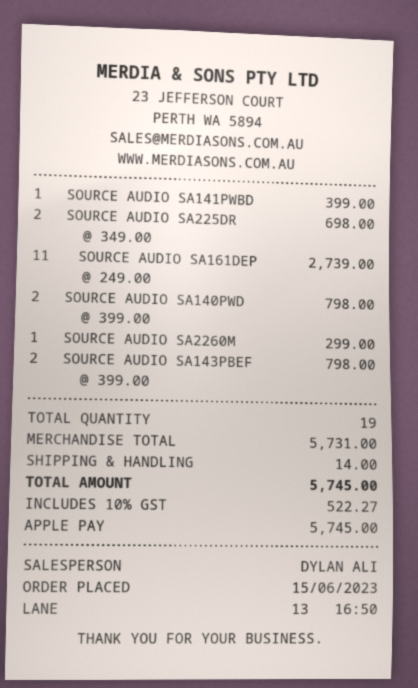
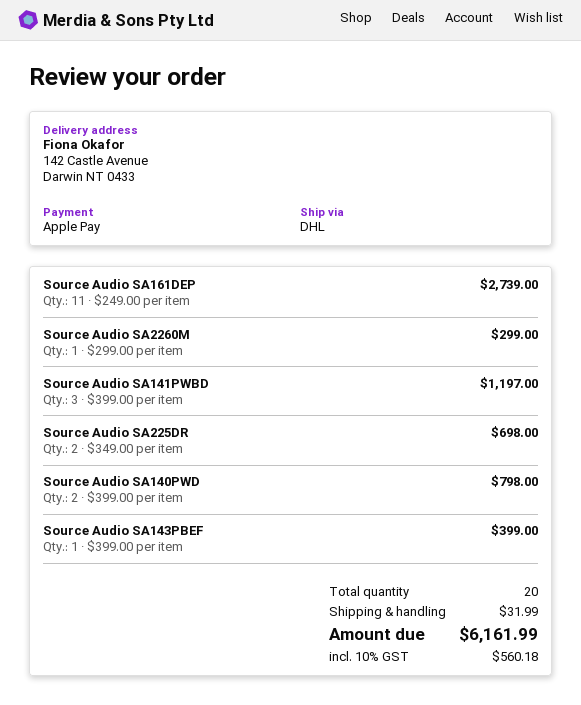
SOURCE AUDIO SA141PWBD: 1 x 399.00 = 399.00 -> 3 x 399.00 = 1197.00
SOURCE AUDIO SA143PBEF: 2 x 399.00 = 798.00 -> 1 x 399.00 = 399.00
total quantity: 19 -> 20
shipping: 14.00 -> 31.99
tax: 10% = 522.27 -> 10% = 560.18
total: 5745.00 -> 6161.99

